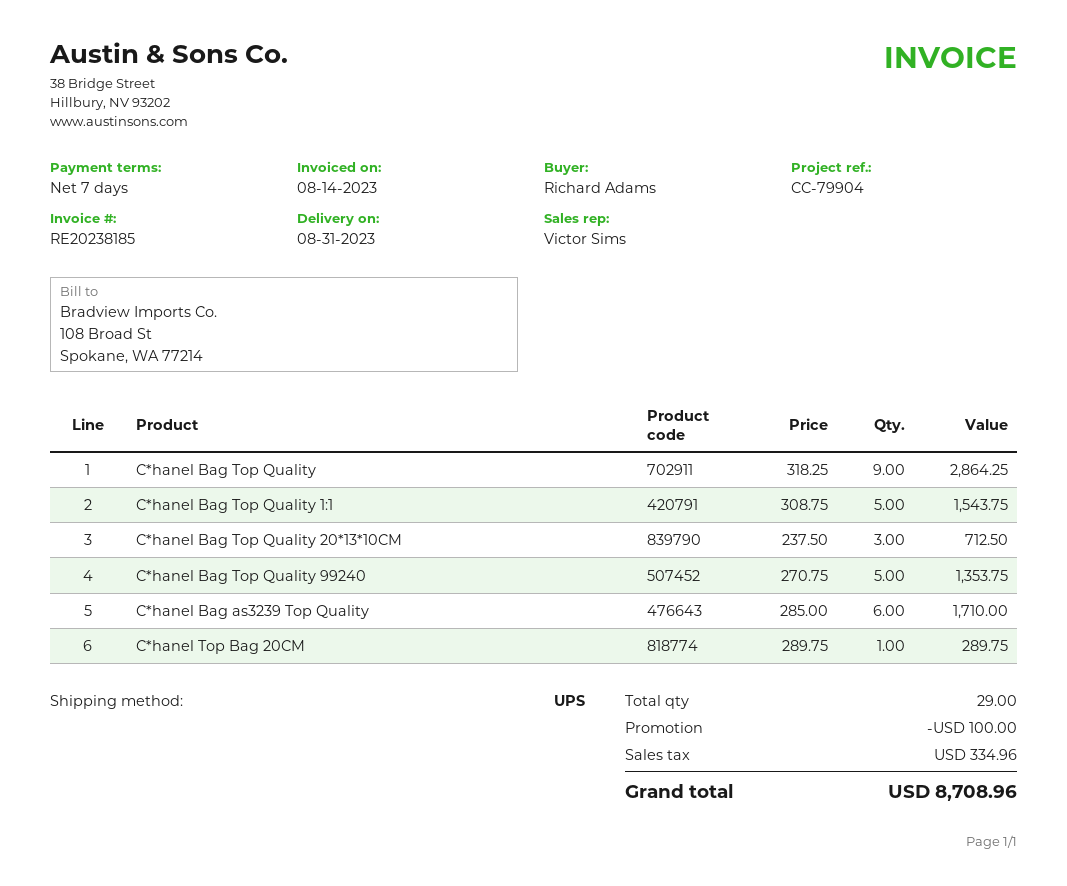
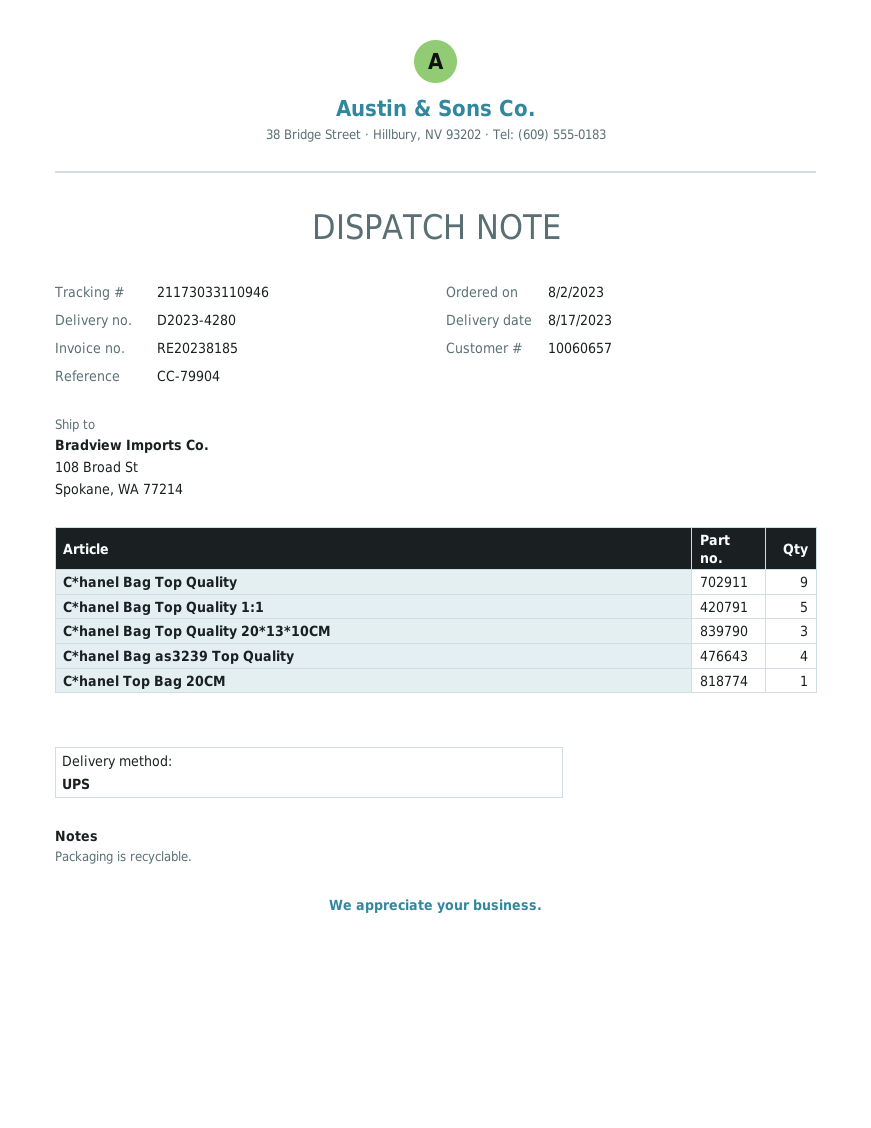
delivery date: 2023-08-31 -> 2023-08-17
C*hanel Bag Top Quality 99240: 5 -> none
C*hanel Bag as3239 Top Quality: 6 -> 4

